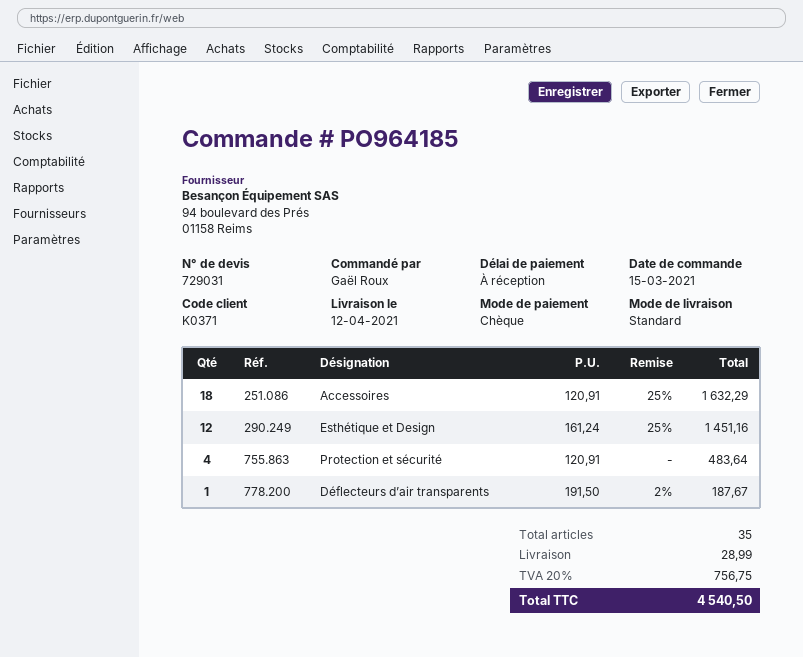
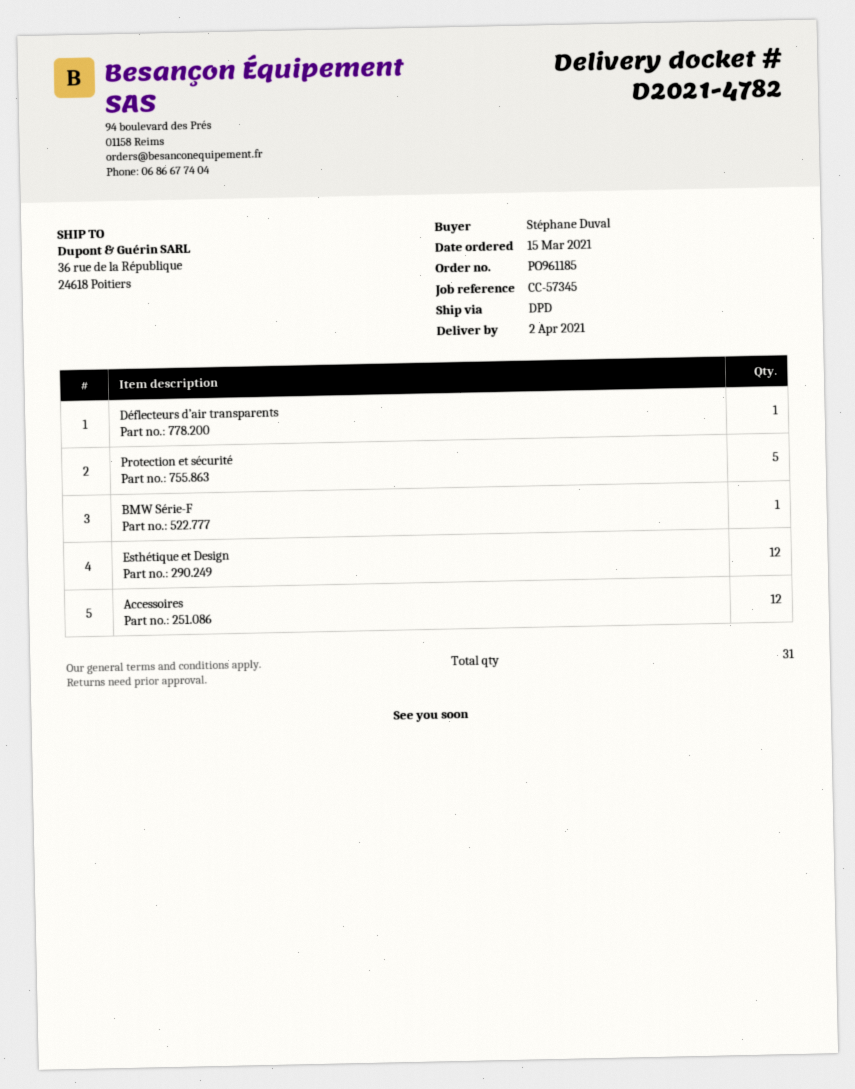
order number: PO964185 -> PO961185
delivery date: 2021-04-12 -> 2021-04-02
ordered by: Gaël Roux -> Stéphane Duval
shipping method: standard -> DPD
Accessoires: 18 -> 12
Protection et sécurité: 4 -> 5
BMW Série-F: none -> 1
total quantity: 35 -> 31

